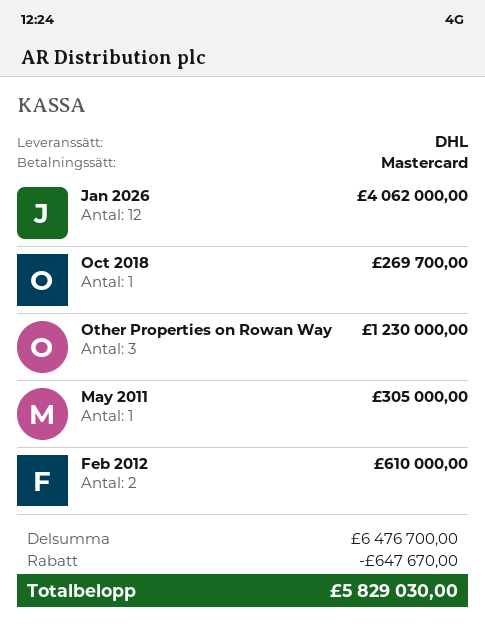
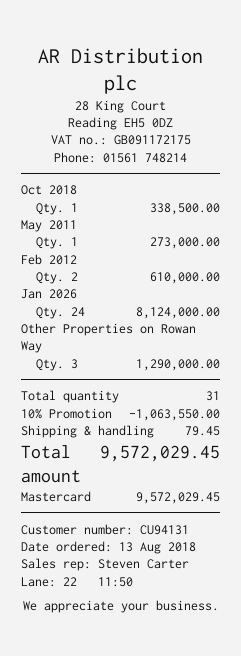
Jan 2026: 12 for 4062000.00 -> 24 for 8124000.00
Oct 2018: 1 for 269700.00 -> 1 for 338500.00
Other Properties on Rowan Way: 3 for 1230000.00 -> 3 for 1290000.00
May 2011: 1 for 305000.00 -> 1 for 273000.00
discount: 647670.00 -> 1063550.00
shipping: none -> 79.45
total: 5829030.00 -> 9572029.45

